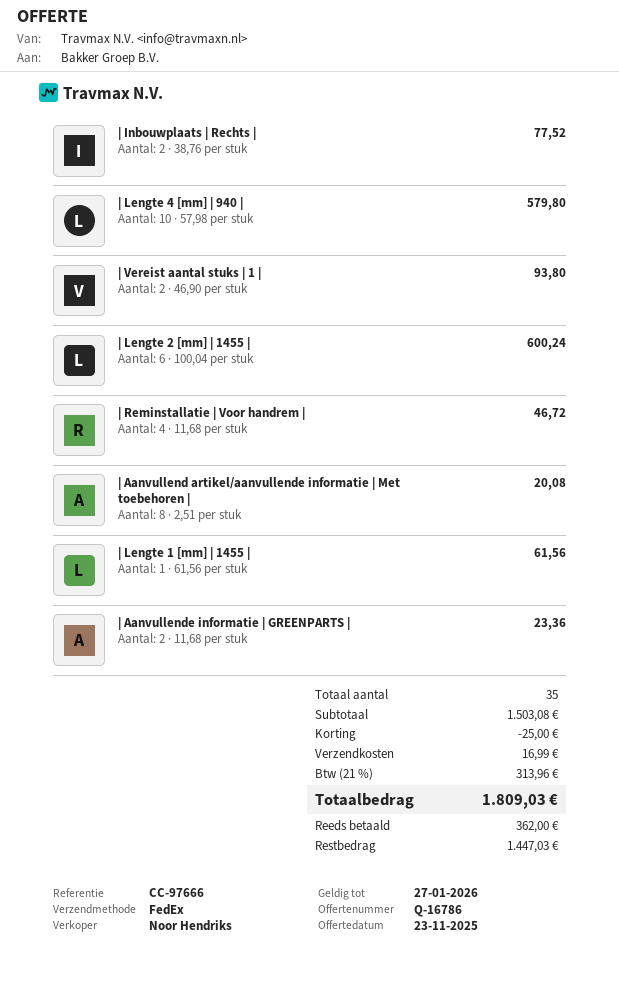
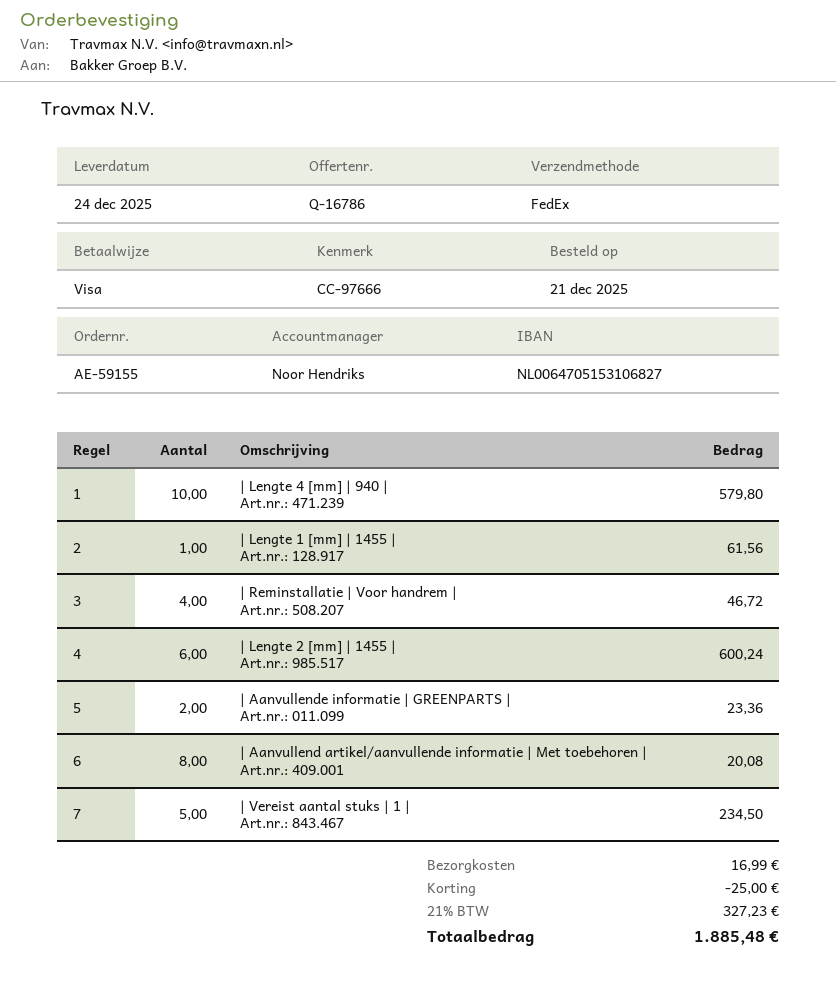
| Inbouwplaats | Rechts |: 2 for 77.52 -> none
| Vereist aantal stuks | 1 |: 2 for 93.80 -> 5 for 234.50
tax: 21% = 313.96 -> 21% = 327.23
total: 1809.03 -> 1885.48

